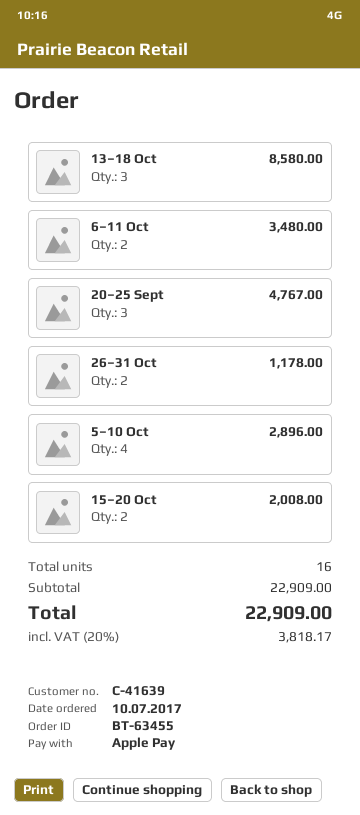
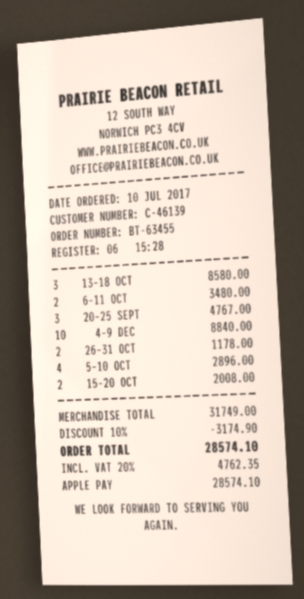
customer number: C-41639 -> C-46139
4–9 DEC: none -> 10 for 8840.00
subtotal: 22909.00 -> 31749.00
discount: none -> 10% = 3174.90
tax: 20% = 3818.17 -> 20% = 4762.35
total: 22909.00 -> 28574.10

